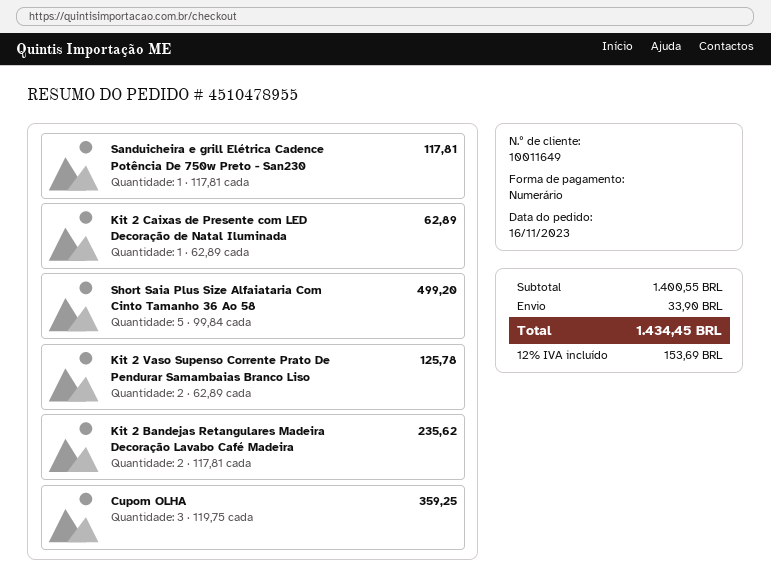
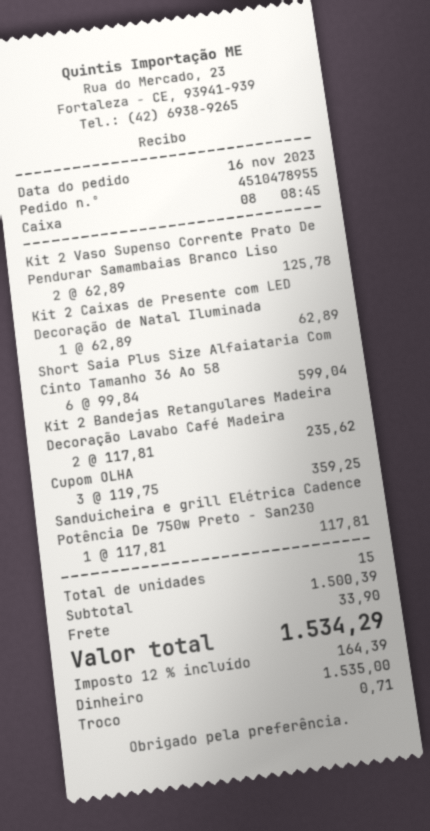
Short Saia Plus Size Alfaiataria Com Cinto Tamanho 36 Ao 58: 5 x 99.84 = 499.20 -> 6 x 99.84 = 599.04
subtotal: 1400.55 -> 1500.39
tax: 12% = 153.69 -> 12% = 164.39
total: 1434.45 -> 1534.29

